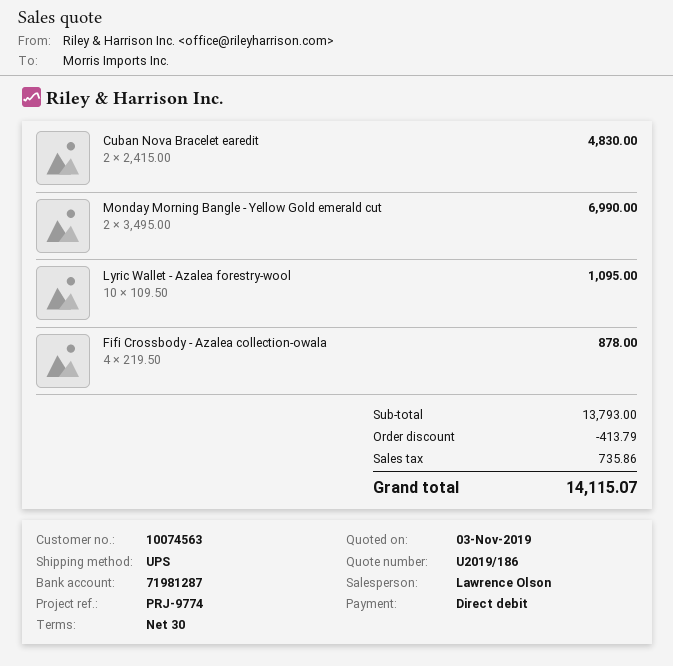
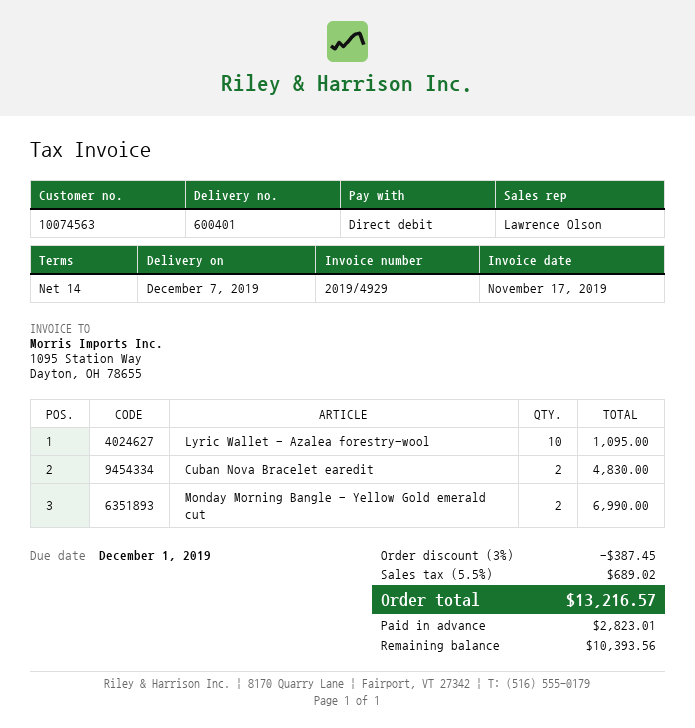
payment terms: 30 days -> 14 days
Fifi Crossbody - Azalea collection-owala: 4 for 878.00 -> none
discount: 413.79 -> 387.45
tax: 735.86 -> 689.02
total: 14115.07 -> 13216.57

